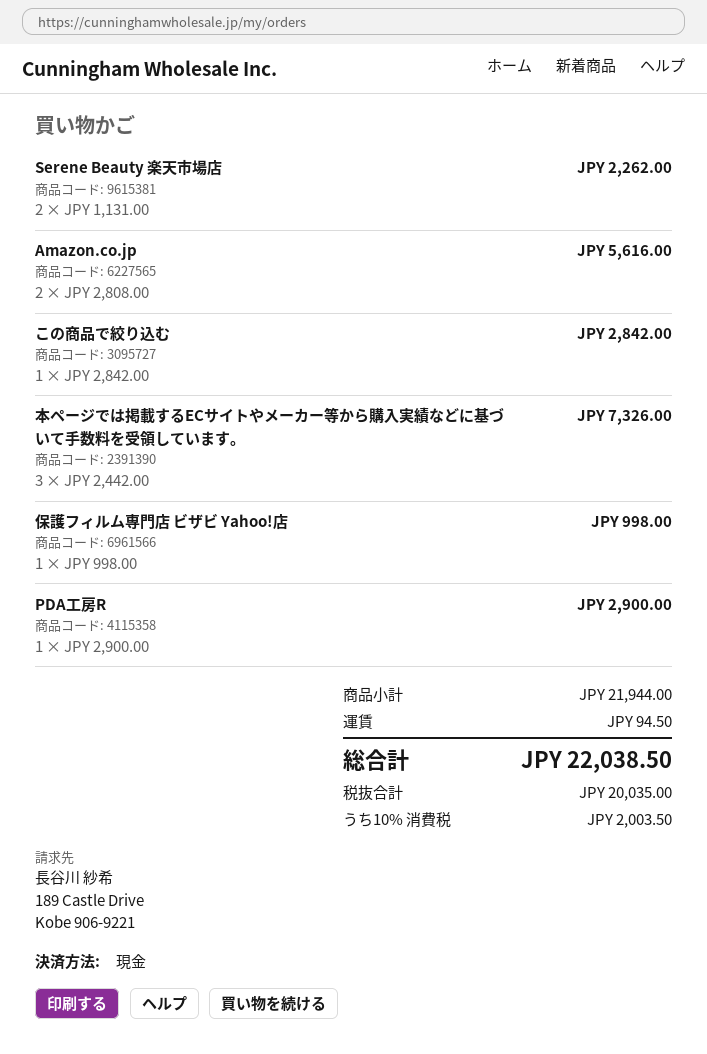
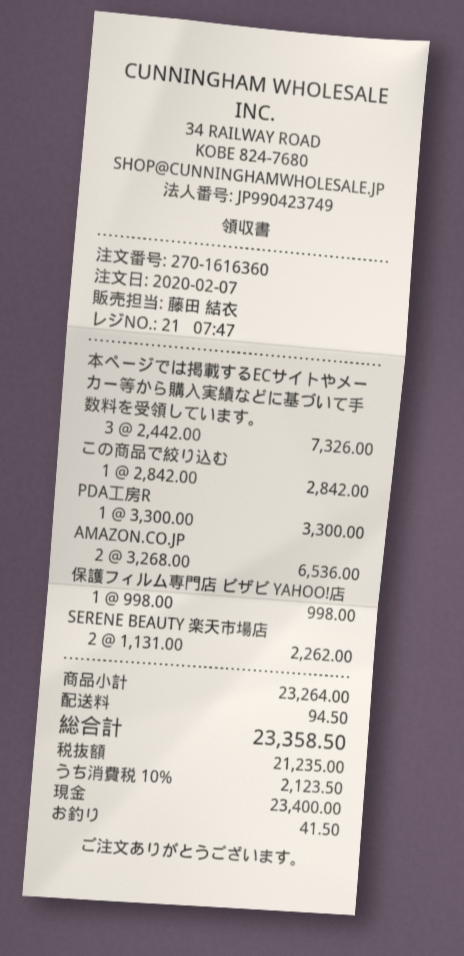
Amazon.co.jp: 2 x 2808.00 = 5616.00 -> 2 x 3268.00 = 6536.00
PDA工房R: 1 x 2900.00 = 2900.00 -> 1 x 3300.00 = 3300.00
subtotal: 21944.00 -> 23264.00
net: 20035.00 -> 21235.00
tax: 10% = 2003.50 -> 10% = 2123.50
total: 22038.50 -> 23358.50

